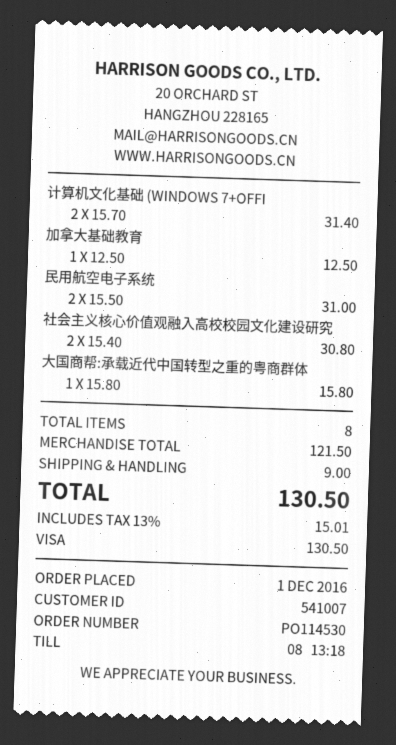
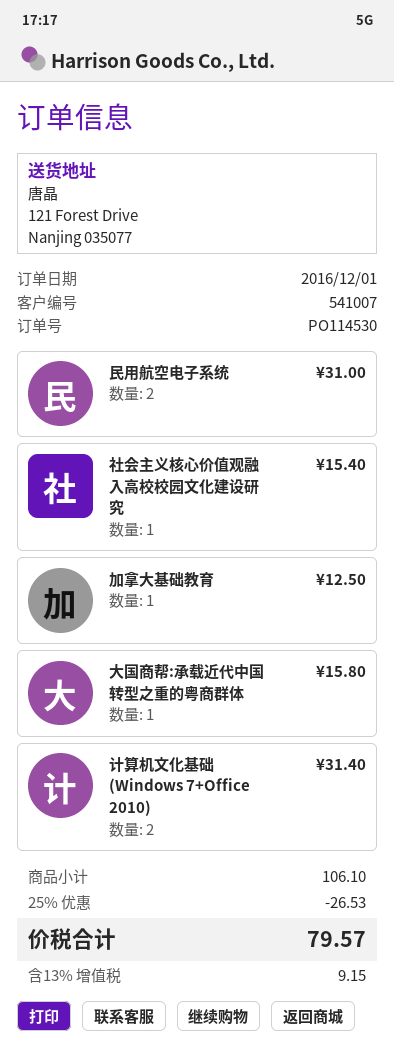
社会主义核心价值观融入高校校园文化建设研究: 2 for 30.80 -> 1 for 15.40
subtotal: 121.50 -> 106.10
discount: none -> 25% = 26.53
shipping: 9.00 -> none
tax: 13% = 15.01 -> 13% = 9.15
total: 130.50 -> 79.57

